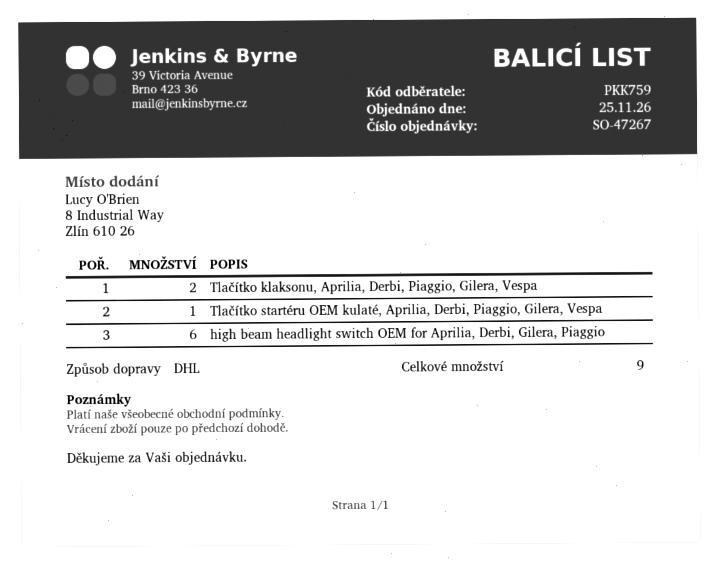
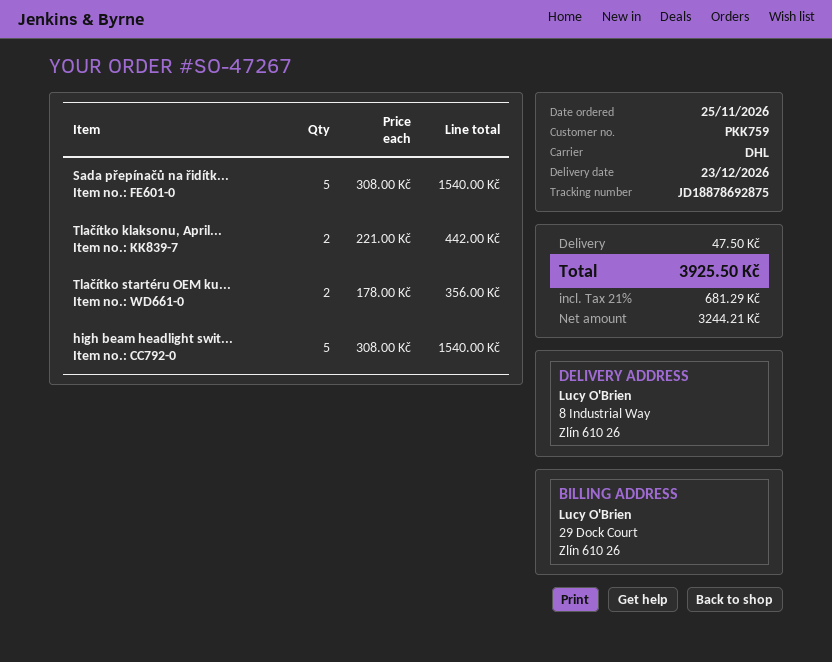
Tlačítko startéru OEM kulaté, Aprilia, Derbi, Piaggio, Gilera, Vespa: 1 -> 2
high beam headlight switch OEM for Aprilia, Derbi, Gilera, Piaggio: 6 -> 5
Sada přepínačů na řidítk...: none -> 5

